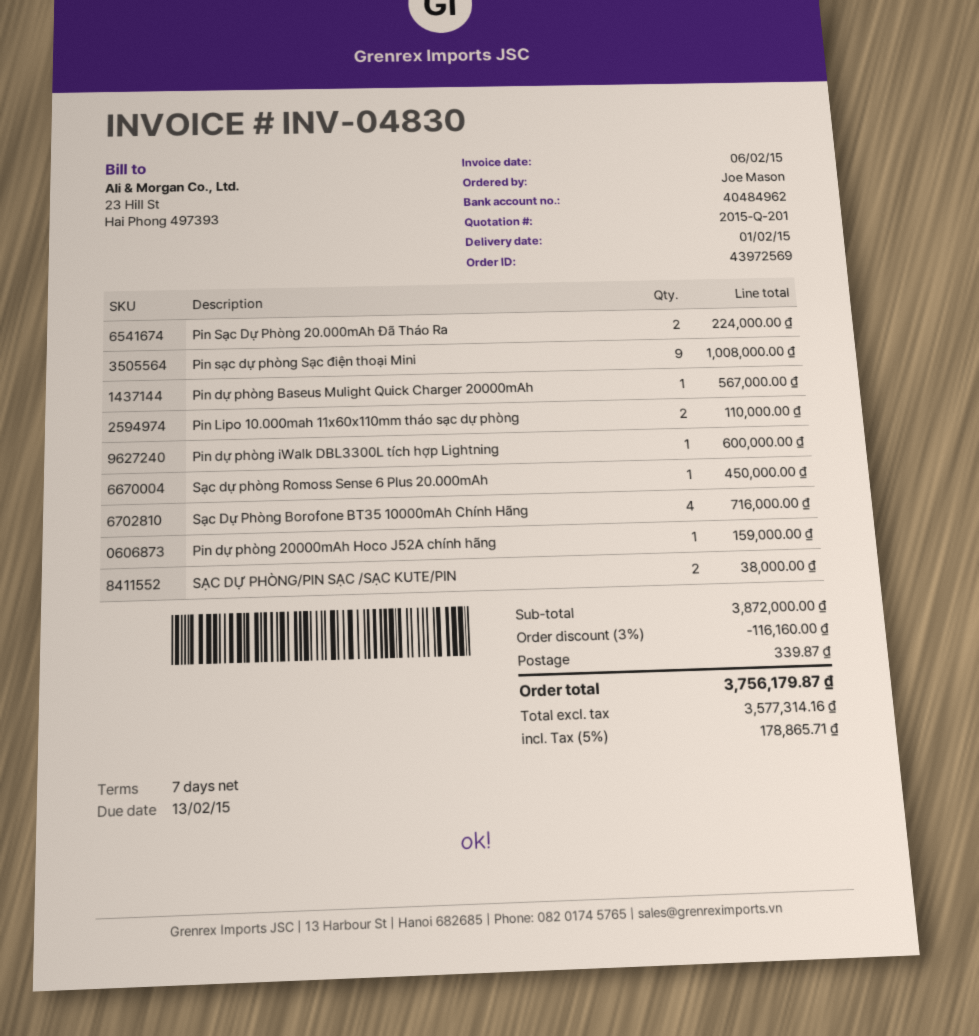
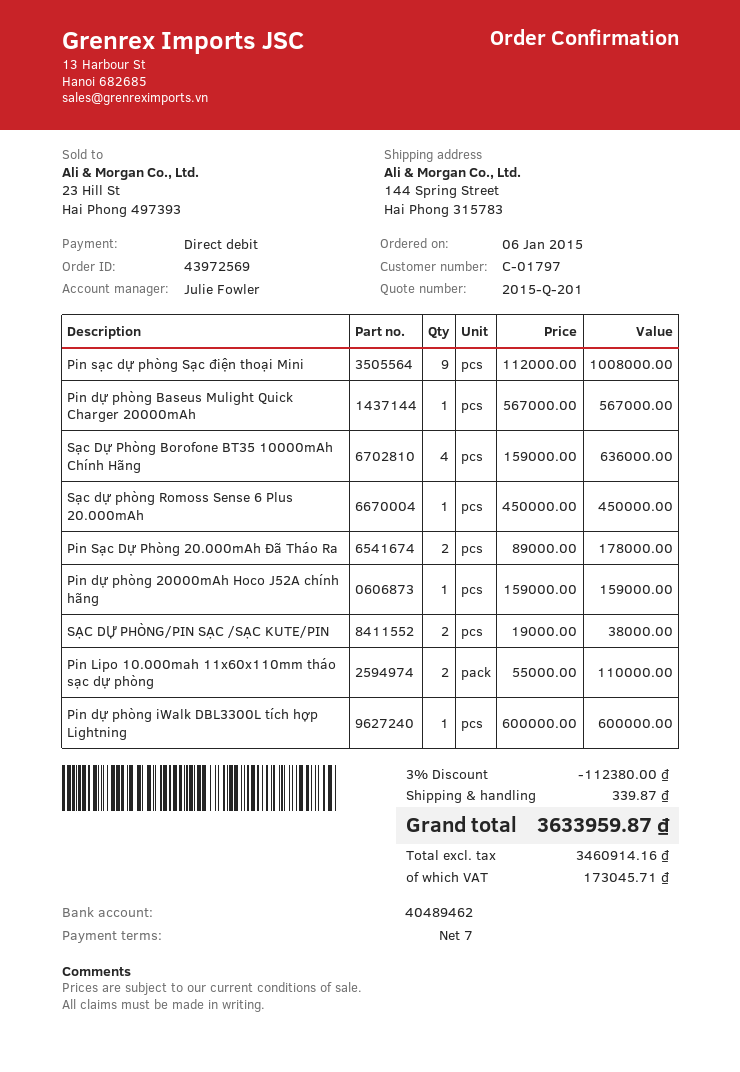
bank account: 40484962 -> 40489462
Pin Sạc Dự Phòng 20.000mAh Đã Tháo Ra: 2 for 224000.00 -> 2 for 178000.00
Sạc Dự Phòng Borofone BT35 10000mAh Chính Hãng: 4 for 716000.00 -> 4 for 636000.00
discount: 3% = 116160.00 -> 3% = 112380.00
net: 3577314.16 -> 3460914.16
tax: 178865.71 -> 173045.71
total: 3756179.87 -> 3633959.87

